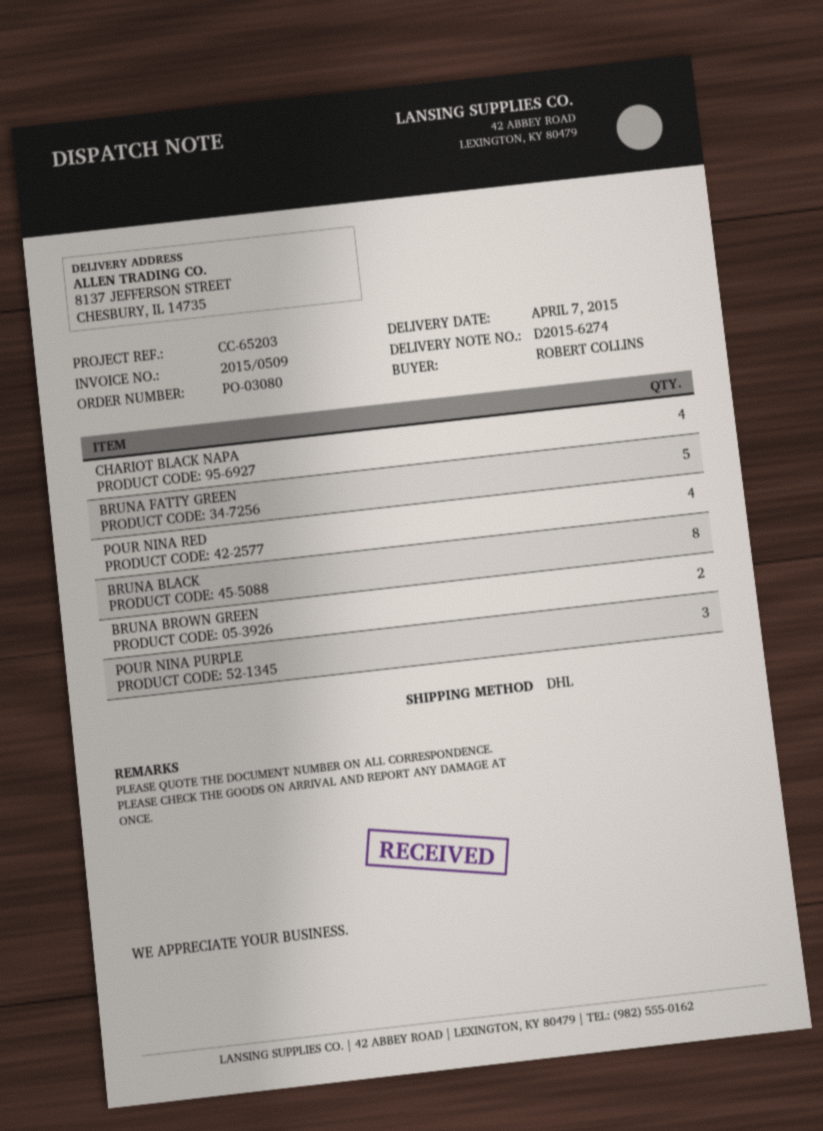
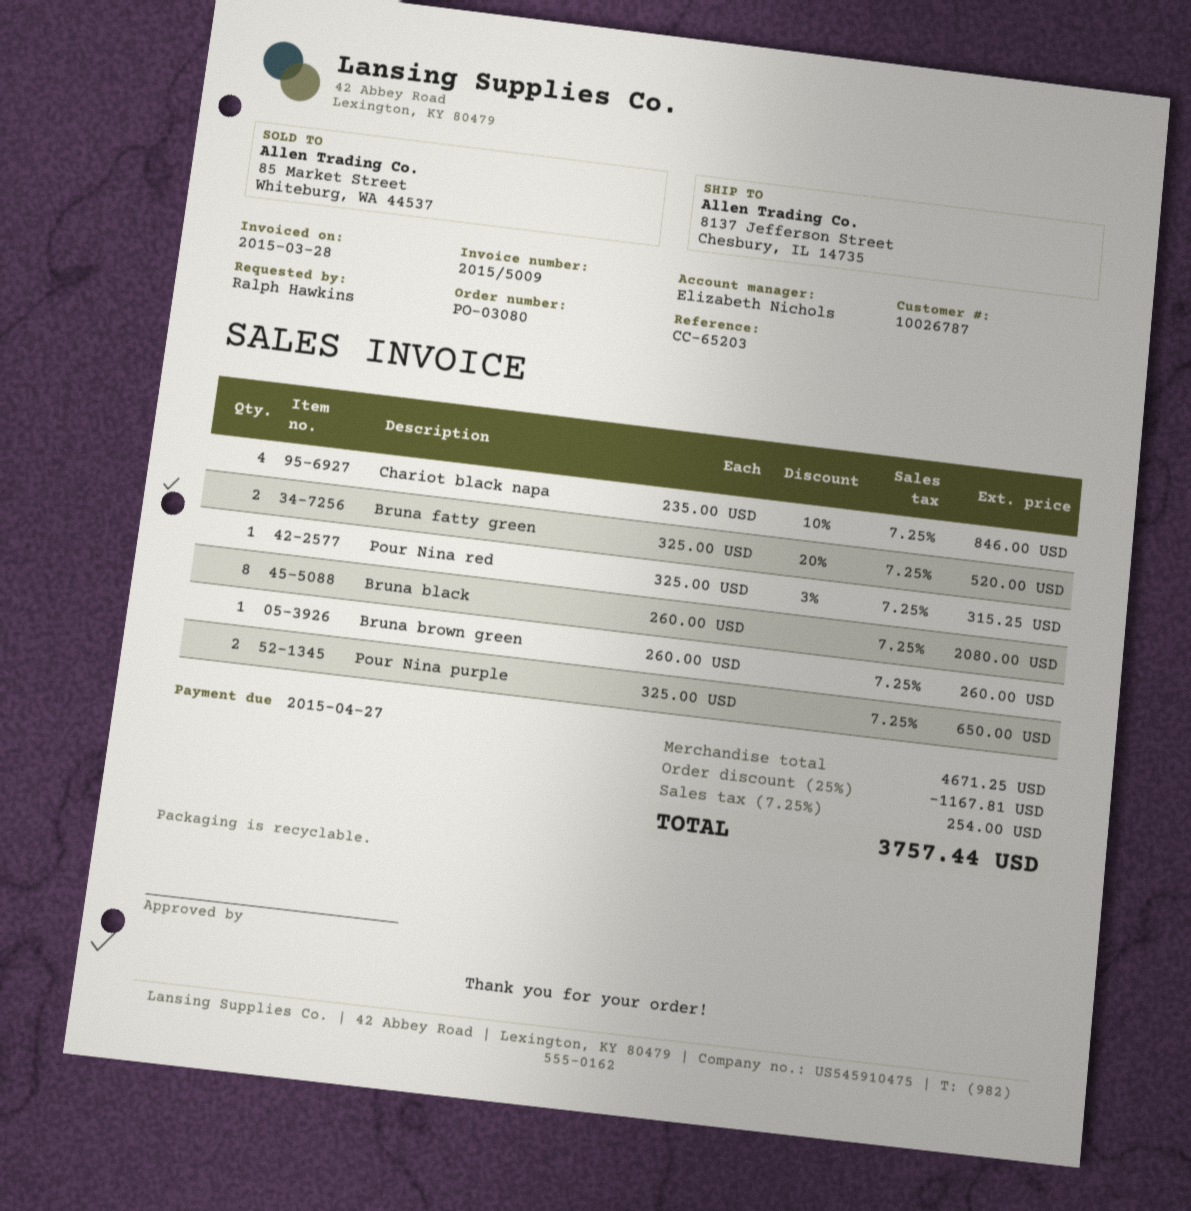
invoice number: 2015/0509 -> 2015/5009
ordered by: ROBERT COLLINS -> Ralph Hawkins
BRUNA FATTY GREEN: 5 -> 2
POUR NINA RED: 4 -> 1
BRUNA BROWN GREEN: 2 -> 1
POUR NINA PURPLE: 3 -> 2

